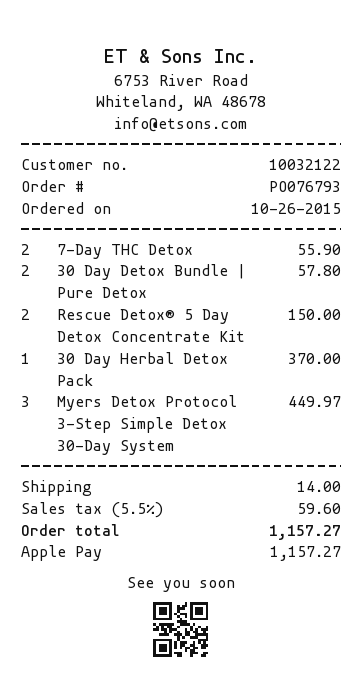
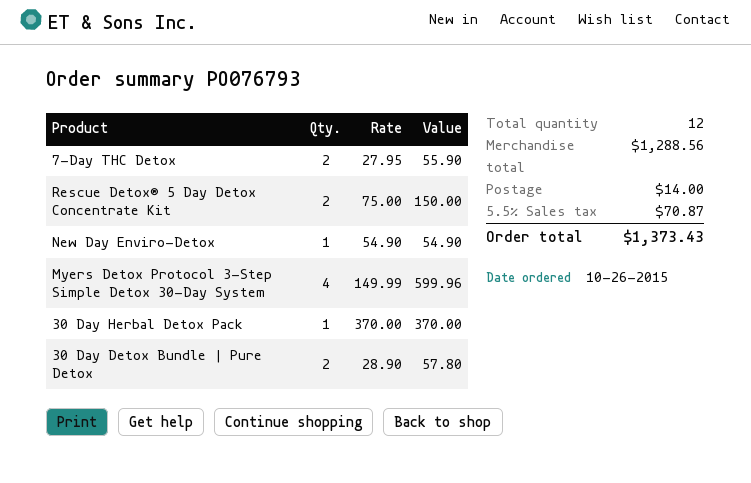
Myers Detox Protocol 3-Step Simple Detox 30-Day System: 3 for 449.97 -> 4 for 599.96
New Day Enviro-Detox: none -> 1 for 54.90
tax: 5.5% = 59.60 -> 5.5% = 70.87
total: 1157.27 -> 1373.43

